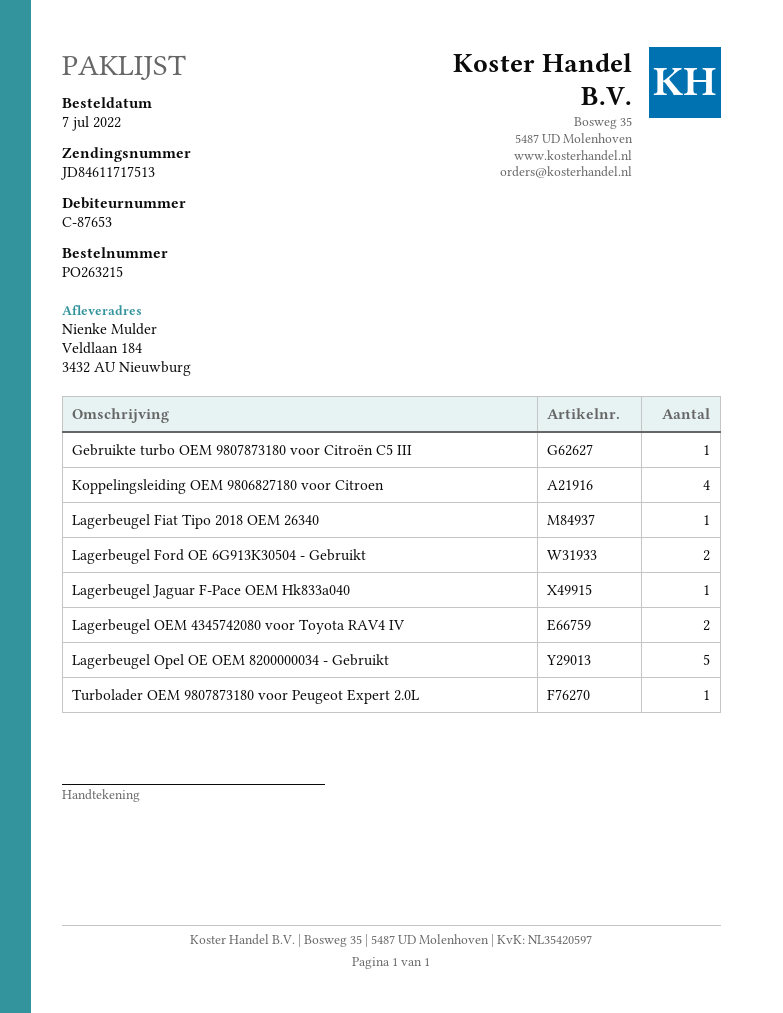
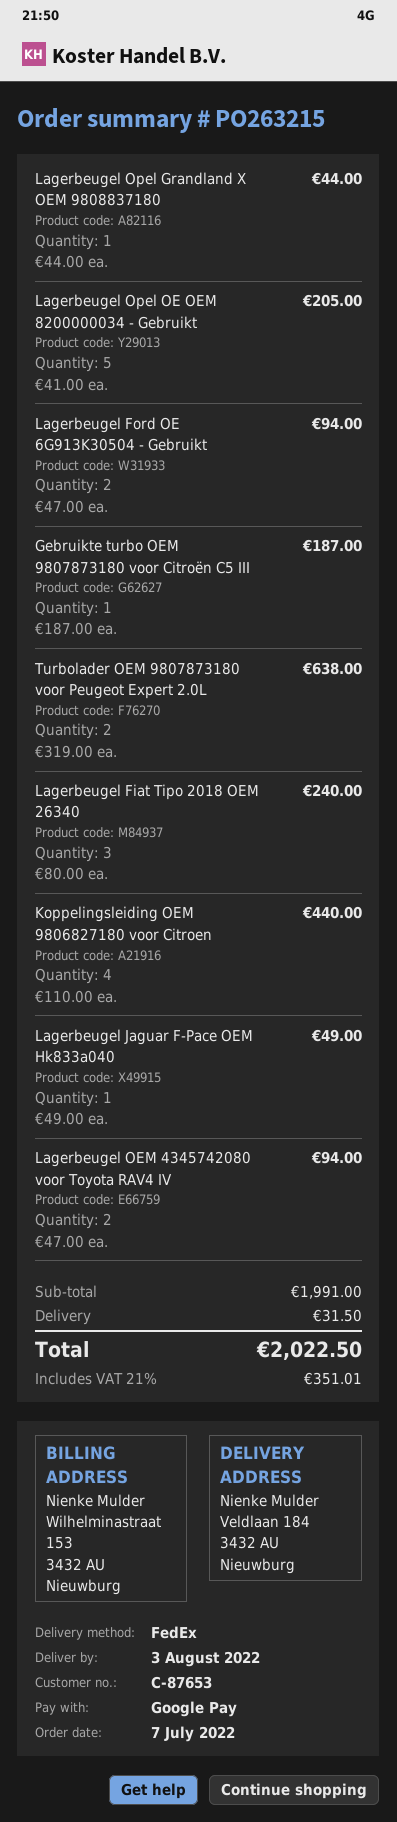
Lagerbeugel Fiat Tipo 2018 OEM 26340: 1 -> 3
Turbolader OEM 9807873180 voor Peugeot Expert 2.0L: 1 -> 2
Lagerbeugel Opel Grandland X OEM 9808837180: none -> 1

